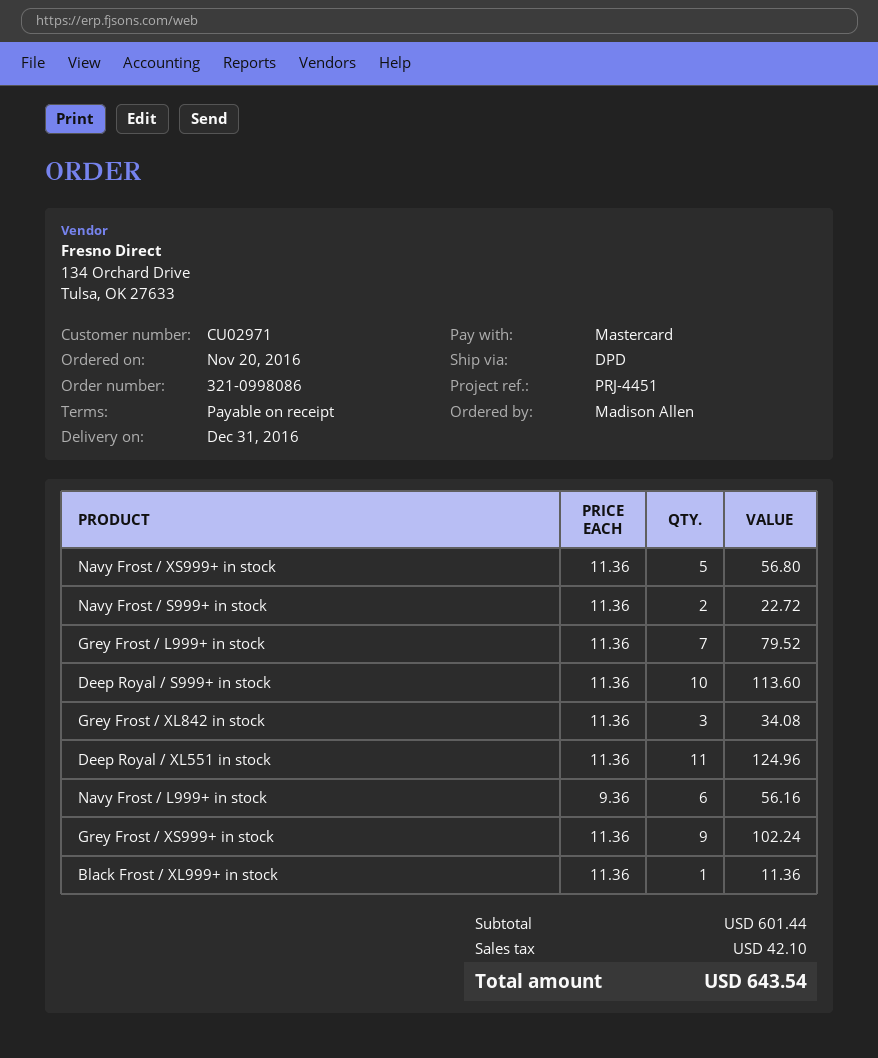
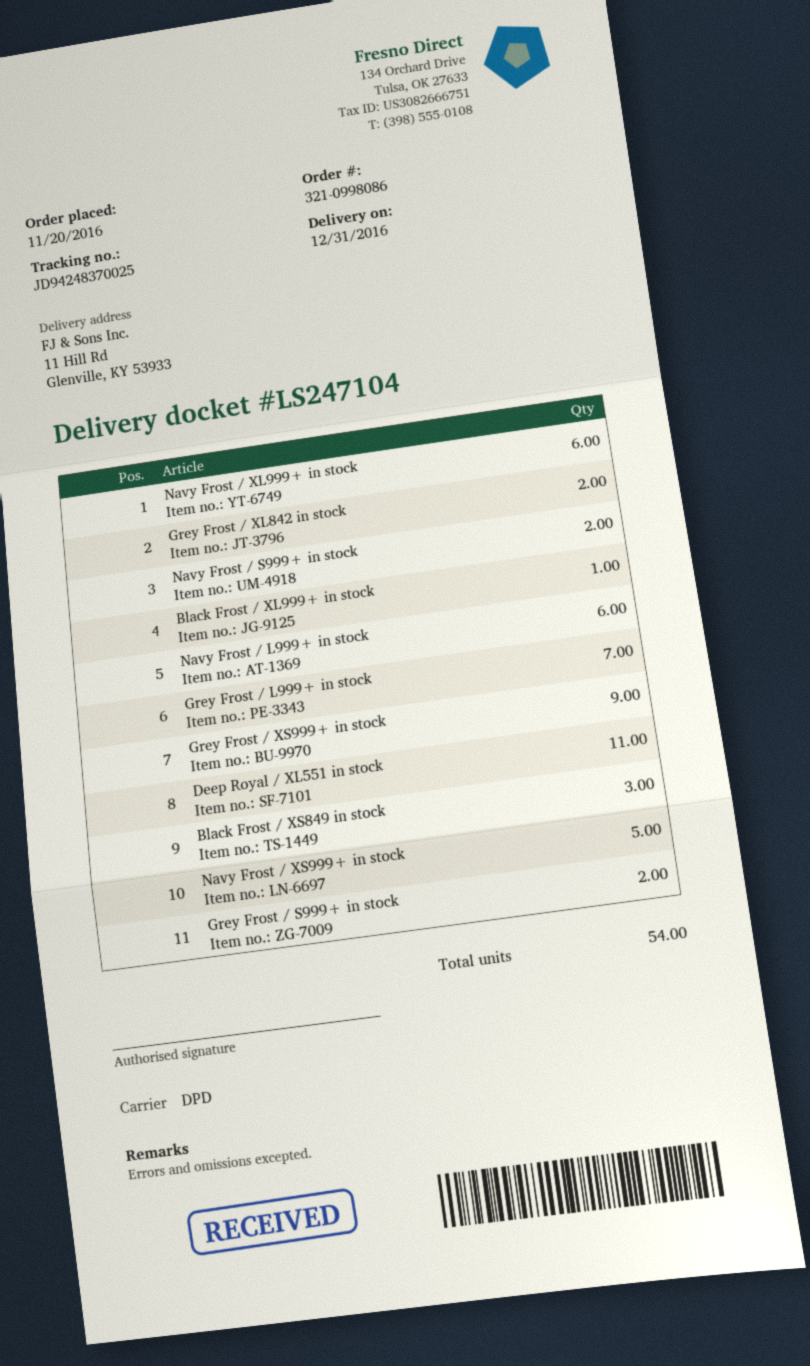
Deep Royal / S999+ in stock: 10 -> none
Grey Frost / XL842 in stock: 3 -> 2
Navy Frost / XL999+ in stock: none -> 6
Black Frost / XS849 in stock: none -> 3
Grey Frost / S999+ in stock: none -> 2

